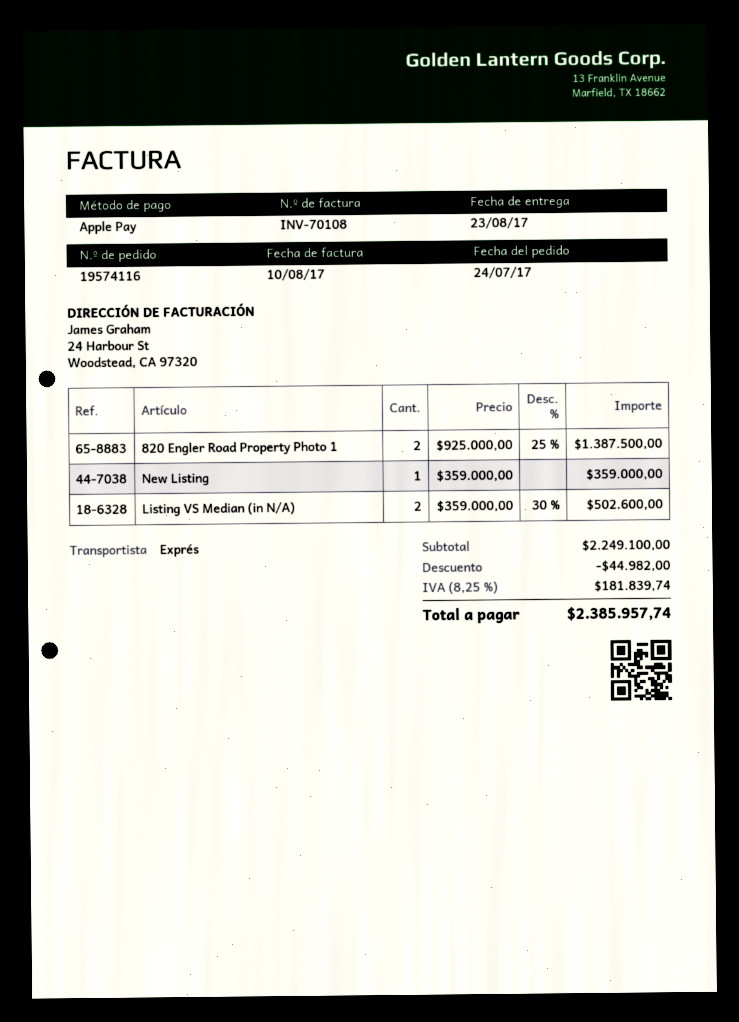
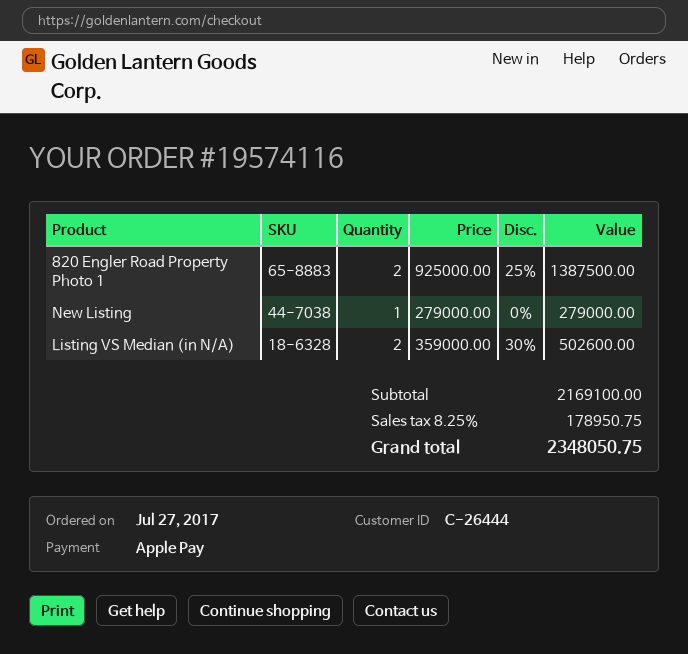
order date: 2017-07-24 -> 2017-07-27
New Listing: 1 x 359000.00 = 359000.00 -> 1 x 279000.00 = 279000.00
subtotal: 2249100.00 -> 2169100.00
discount: 44982.00 -> none
tax: 8.25% = 181839.74 -> 8.25% = 178950.75
total: 2385957.74 -> 2348050.75

